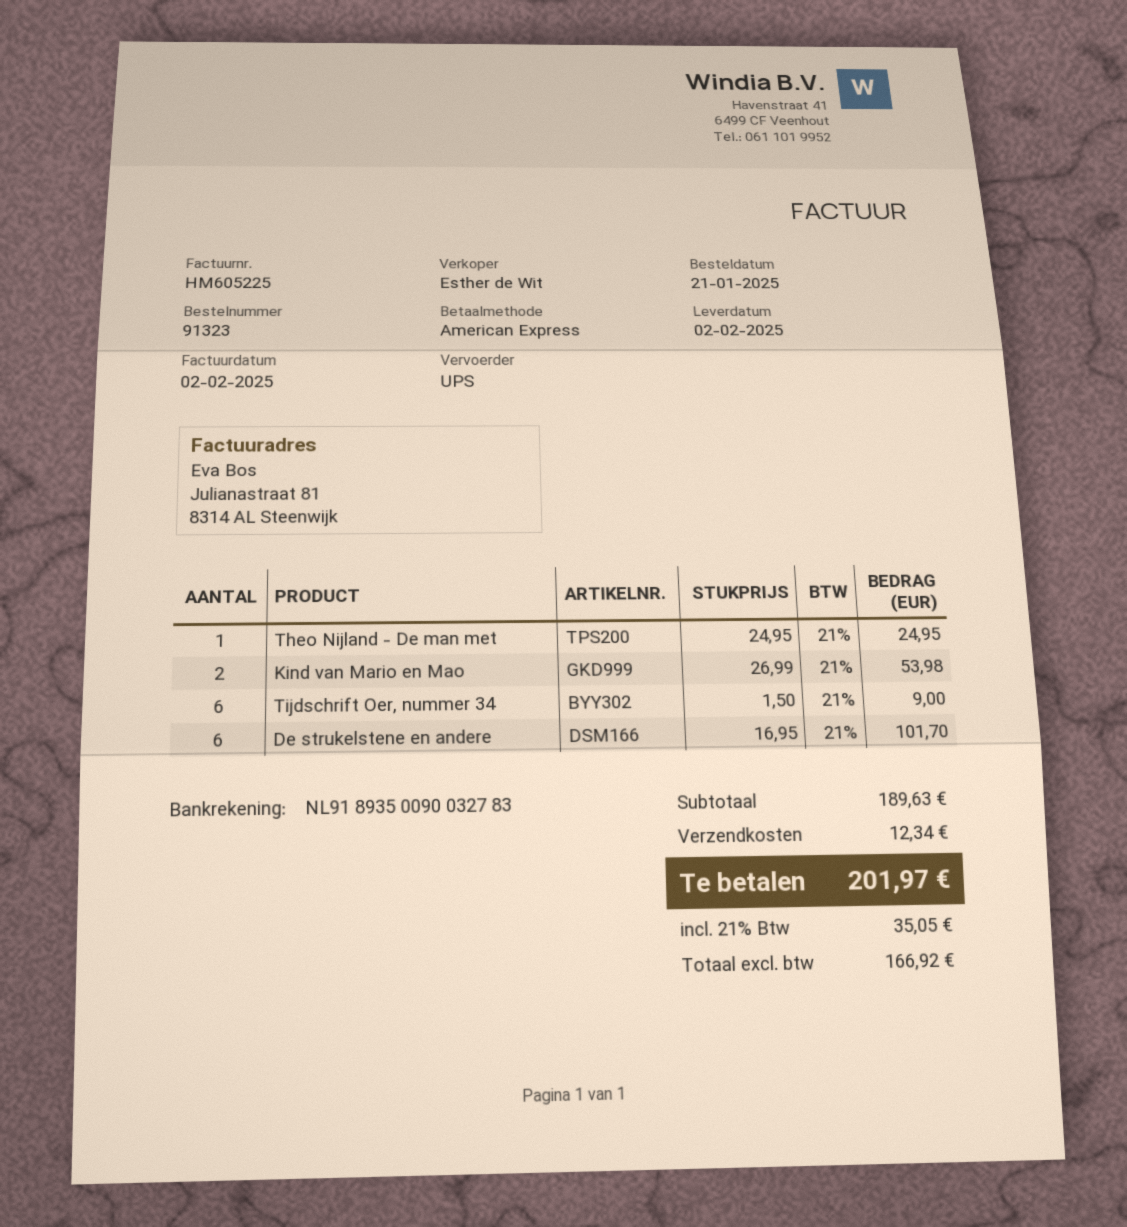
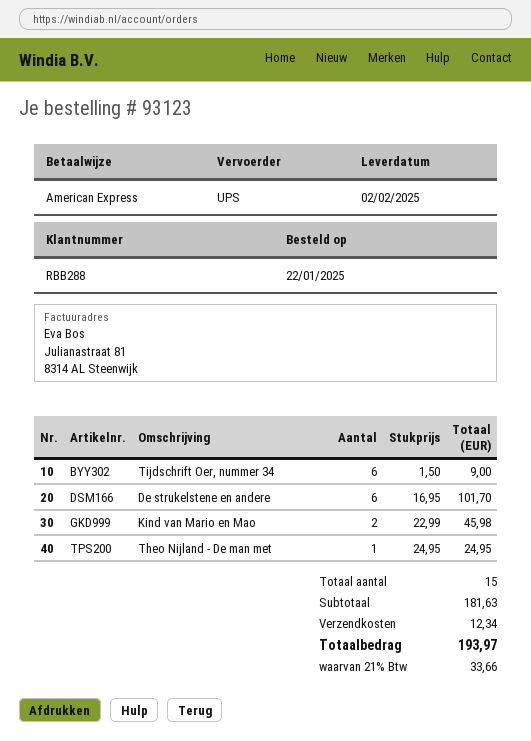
order number: 91323 -> 93123
order date: 2025-01-21 -> 2025-01-22
Kind van Mario en Mao: 2 x 26.99 = 53.98 -> 2 x 22.99 = 45.98
subtotal: 189.63 -> 181.63
tax: 21% = 35.05 -> 21% = 33.66
total: 201.97 -> 193.97

